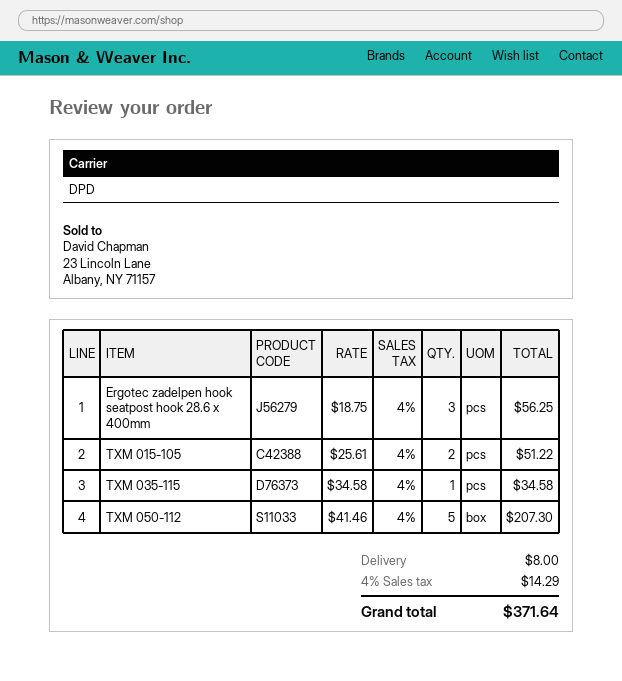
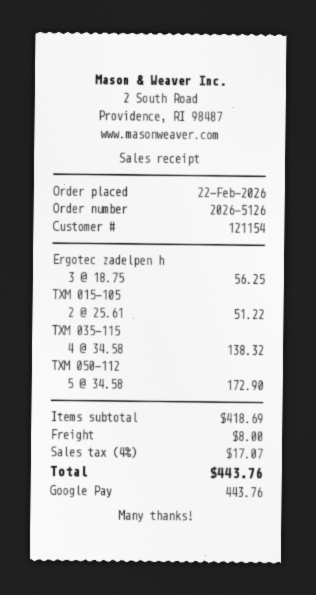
TXM 035-115: 1 x 34.58 = 34.58 -> 4 x 34.58 = 138.32
TXM 050-112: 5 x 41.46 = 207.30 -> 5 x 34.58 = 172.90
tax: 4% = 14.29 -> 4% = 17.07
total: 371.64 -> 443.76

